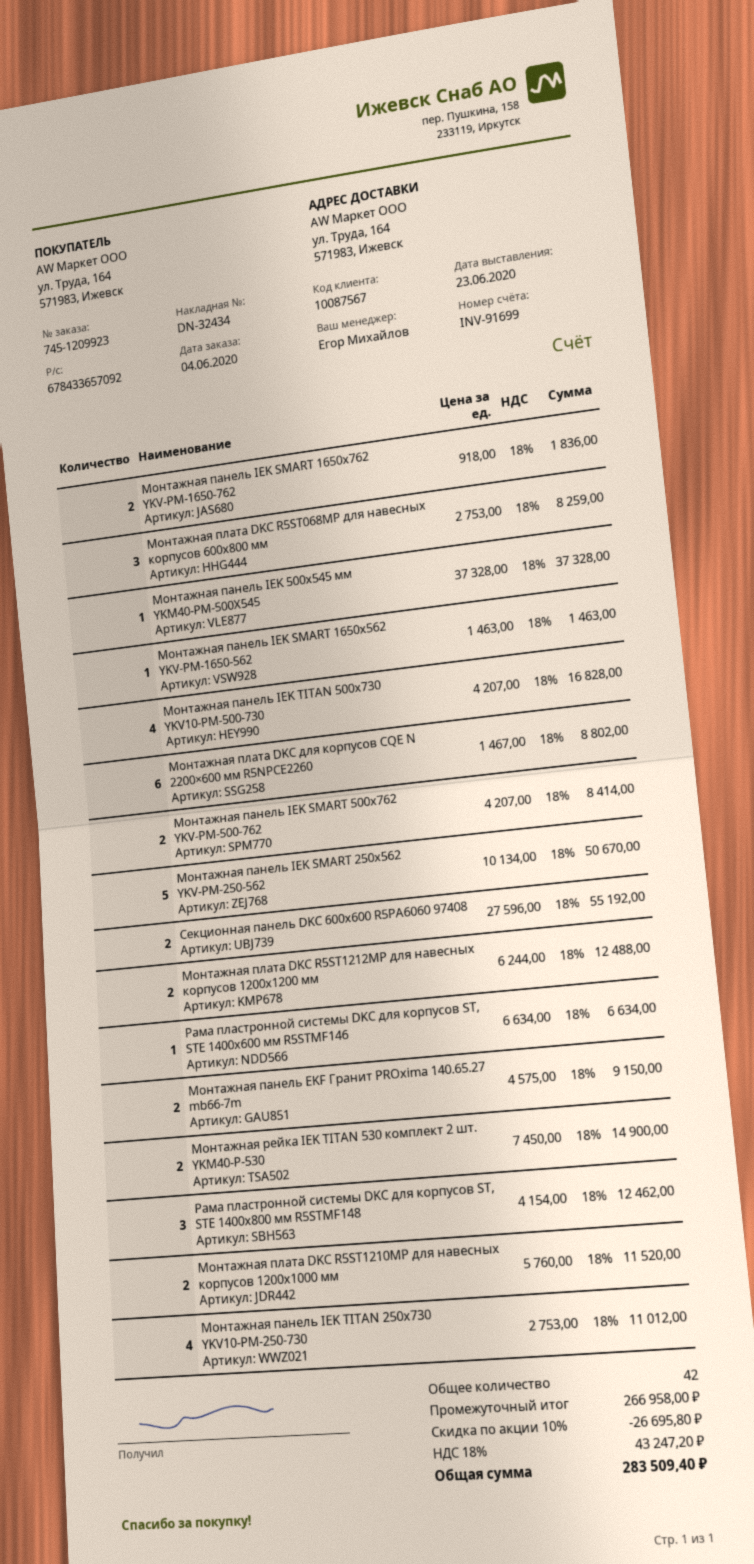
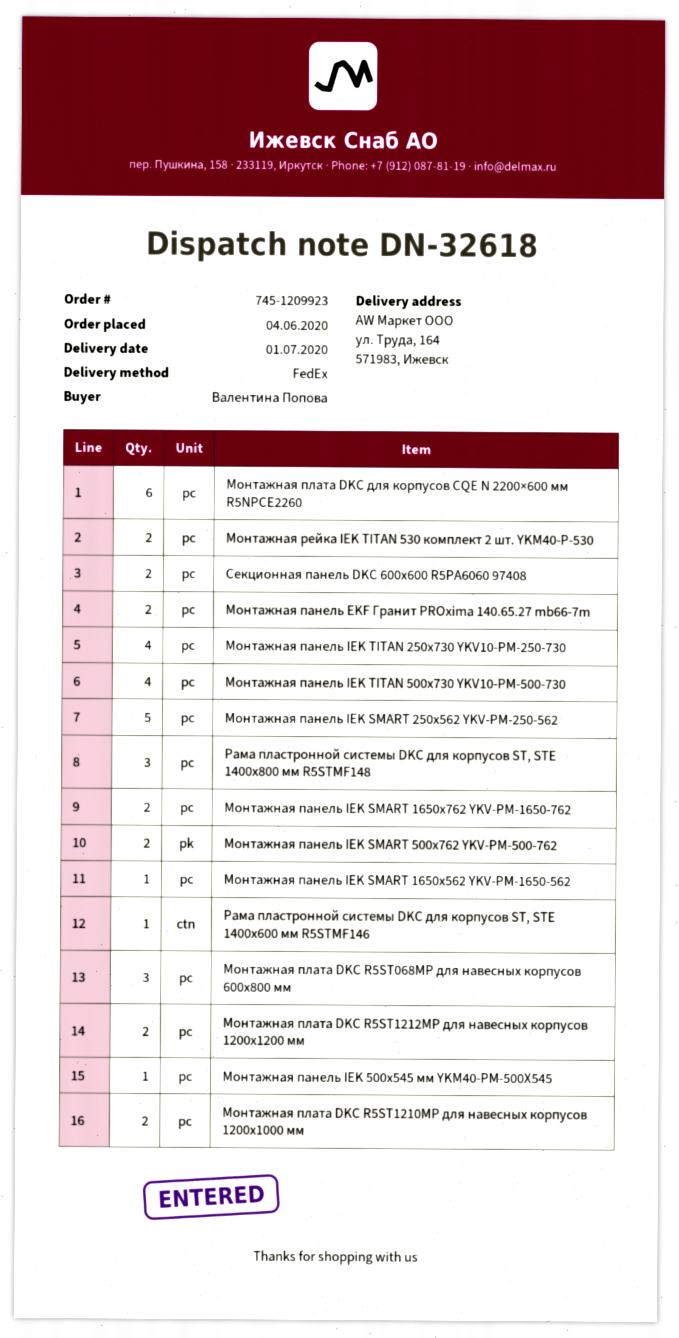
delivery note number: DN-32434 -> DN-32618

